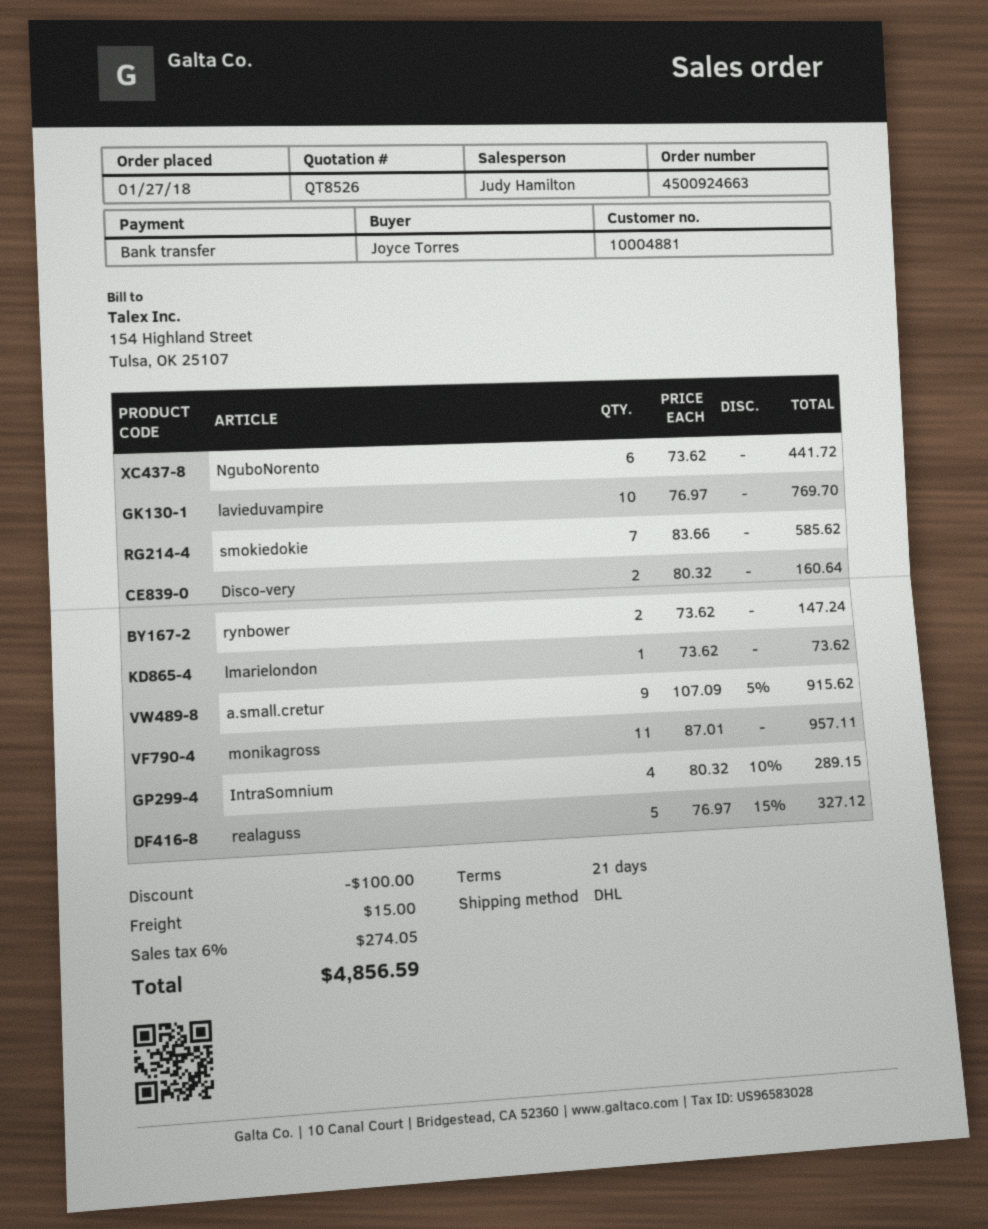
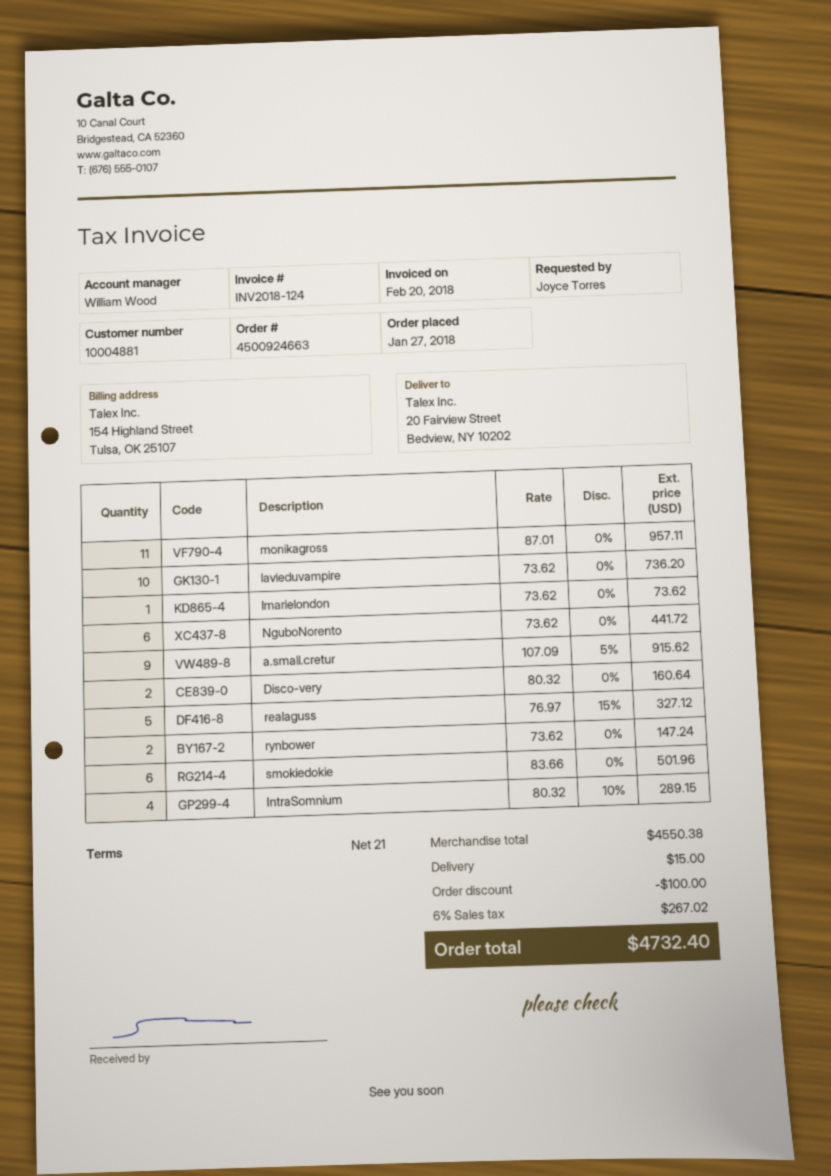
sales rep: Judy Hamilton -> William Wood
lavieduvampire: 10 x 76.97 = 769.70 -> 10 x 73.62 = 736.20
smokiedokie: 7 x 83.66 = 585.62 -> 6 x 83.66 = 501.96
tax: 6% = 274.05 -> 6% = 267.02
total: 4856.59 -> 4732.40

